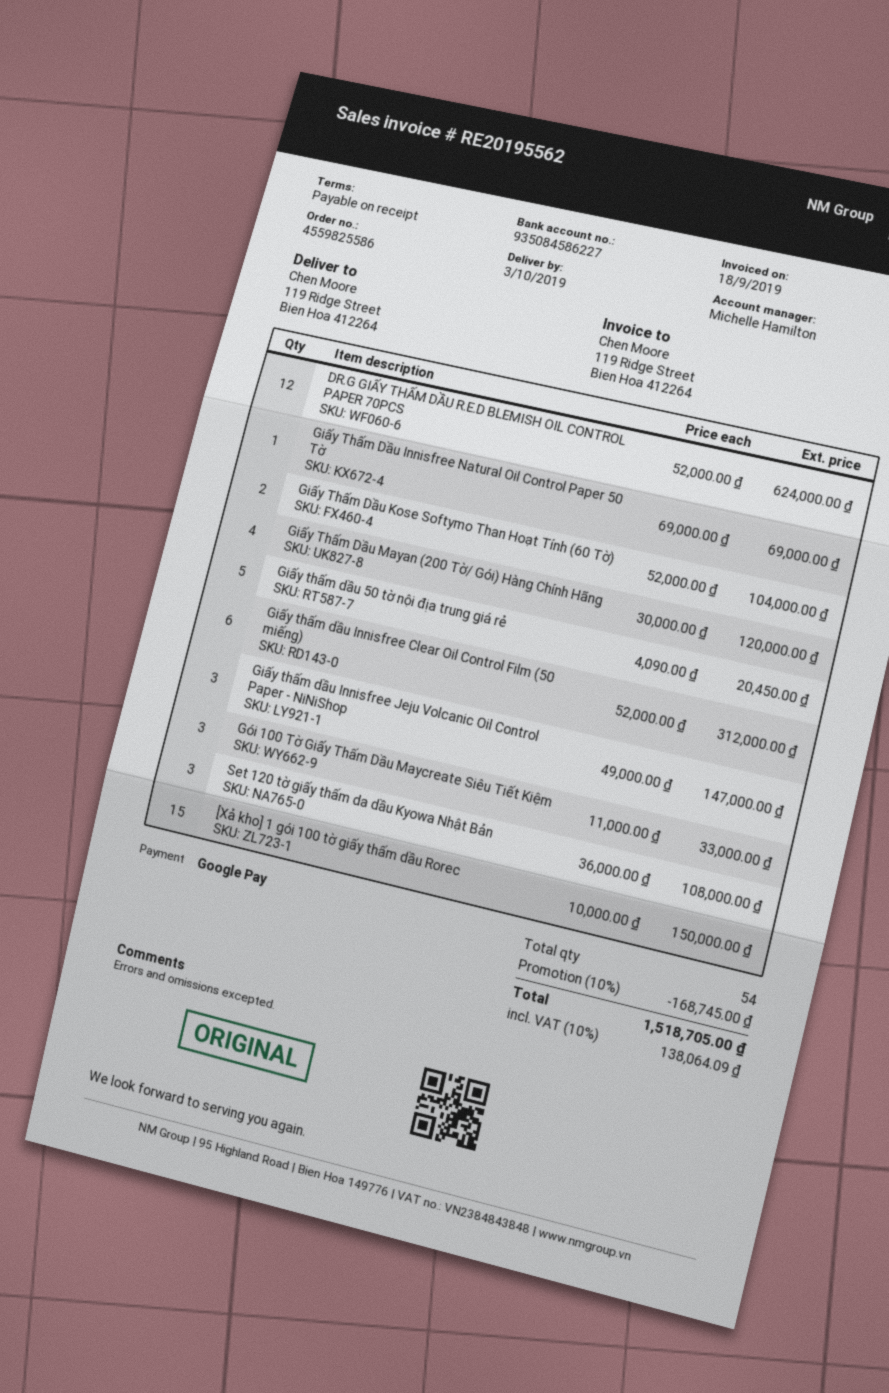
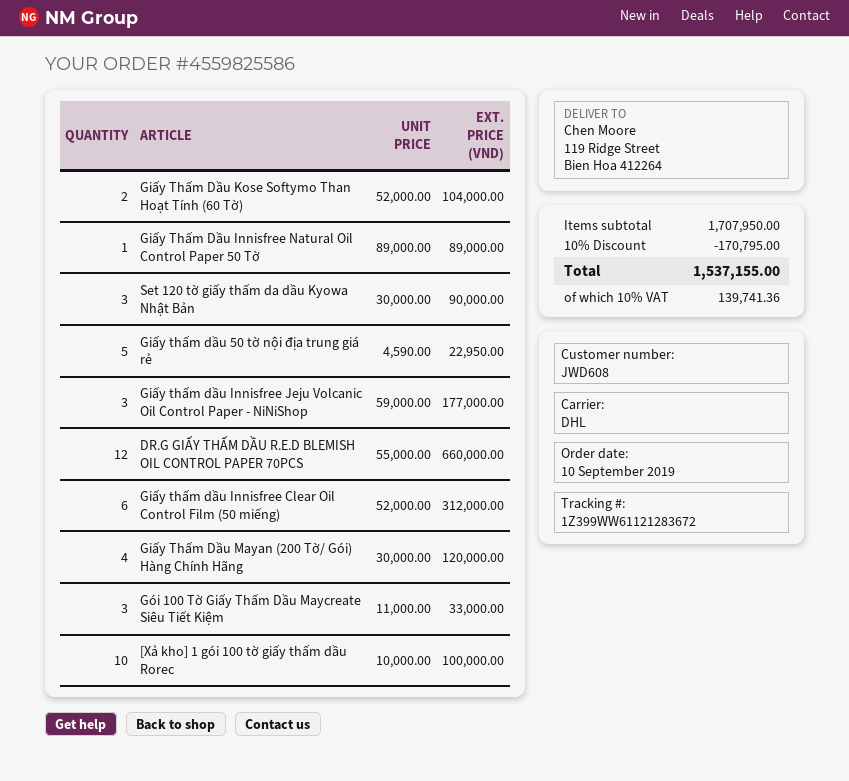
DR.G GIẤY THẤM DẦU R.E.D BLEMISH OIL CONTROL PAPER 70PCS: 12 x 52000.00 = 624000.00 -> 12 x 55000.00 = 660000.00
Giấy Thấm Dầu Innisfree Natural Oil Control Paper 50 Tờ: 1 x 69000.00 = 69000.00 -> 1 x 89000.00 = 89000.00
Giấy thấm dầu 50 tờ nội địa trung giá rẻ: 5 x 4090.00 = 20450.00 -> 5 x 4590.00 = 22950.00
Giấy thấm dầu Innisfree Jeju Volcanic Oil Control Paper - NiNiShop: 3 x 49000.00 = 147000.00 -> 3 x 59000.00 = 177000.00
Set 120 tờ giấy thấm da dầu Kyowa Nhật Bản: 3 x 36000.00 = 108000.00 -> 3 x 30000.00 = 90000.00
[Xả kho] 1 gói 100 tờ giấy thấm dầu Rorec: 15 x 10000.00 = 150000.00 -> 10 x 10000.00 = 100000.00
discount: 10% = 168745.00 -> 10% = 170795.00
tax: 10% = 138064.09 -> 10% = 139741.36
total: 1518705.00 -> 1537155.00

